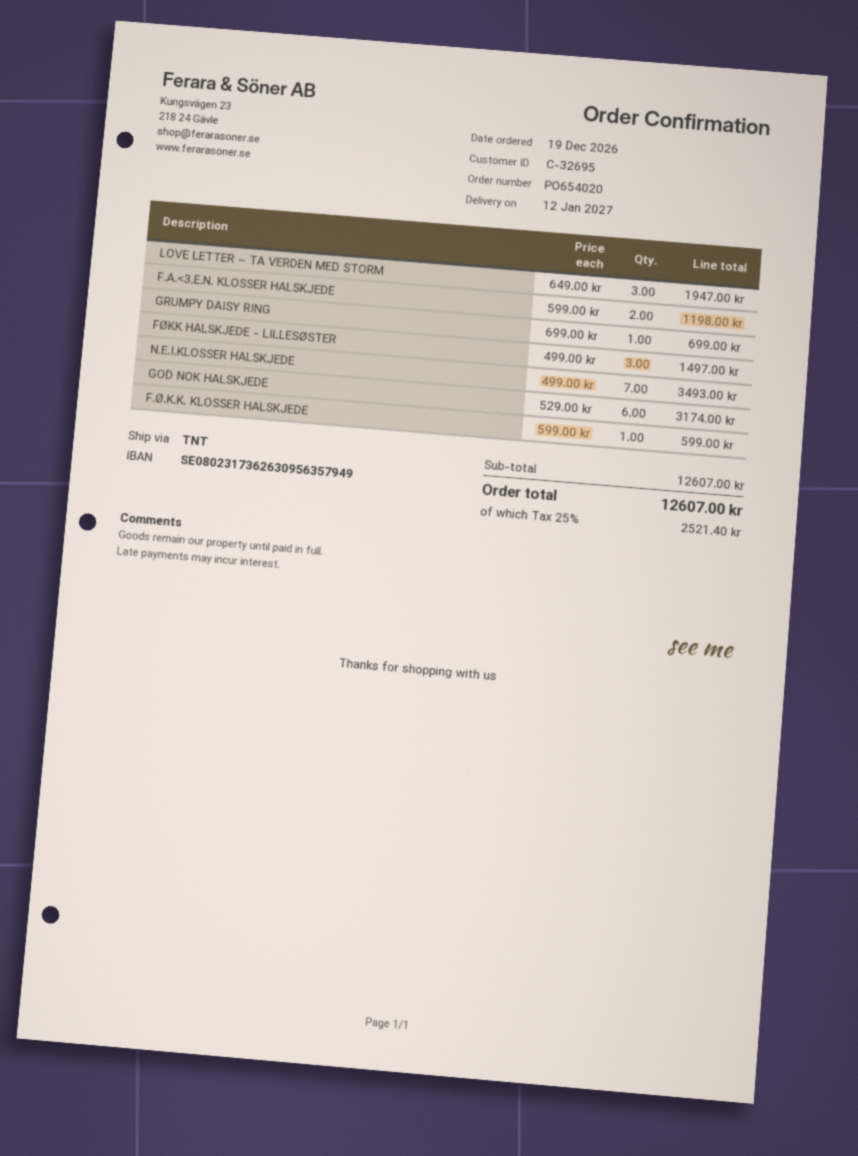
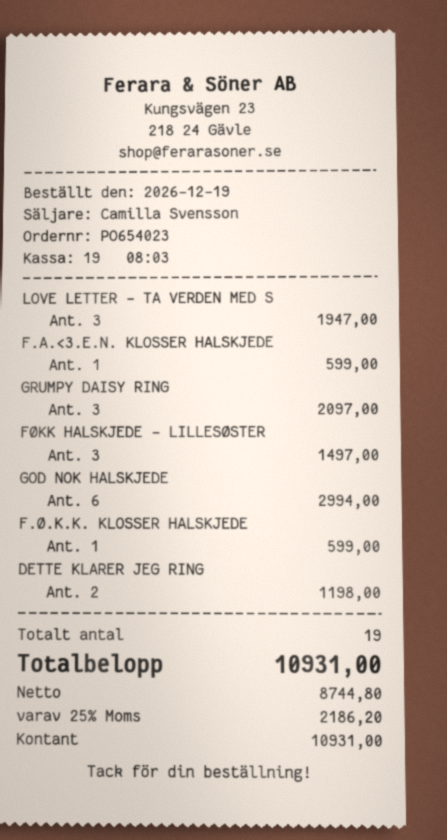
order number: PO654020 -> PO654023
F.A.<3.E.N. KLOSSER HALSKJEDE: 2 for 1198.00 -> 1 for 599.00
GRUMPY DAISY RING: 1 for 699.00 -> 3 for 2097.00
N.E.I.KLOSSER HALSKJEDE: 7 for 3493.00 -> none
GOD NOK HALSKJEDE: 6 for 3174.00 -> 6 for 2994.00
DETTE KLARER JEG RING: none -> 2 for 1198.00
tax: 25% = 2521.40 -> 25% = 2186.20
total: 12607.00 -> 10931.00

